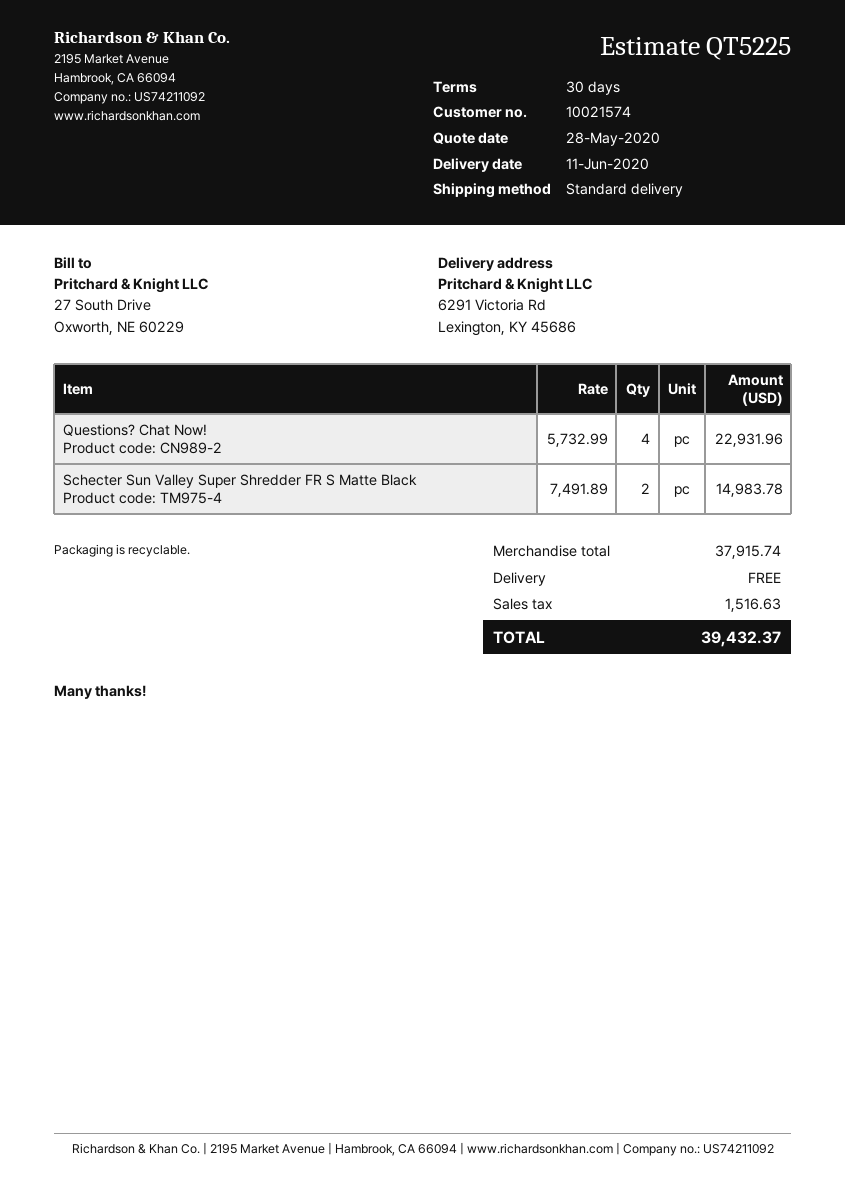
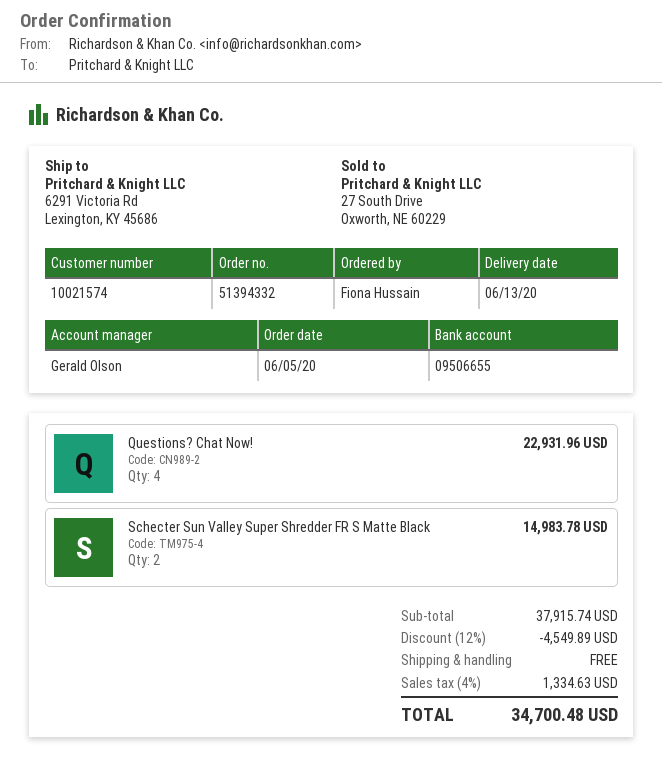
delivery date: 2020-06-11 -> 2020-06-13
discount: none -> 12% = 4549.89
tax: 1516.63 -> 1334.63
total: 39432.37 -> 34700.48

